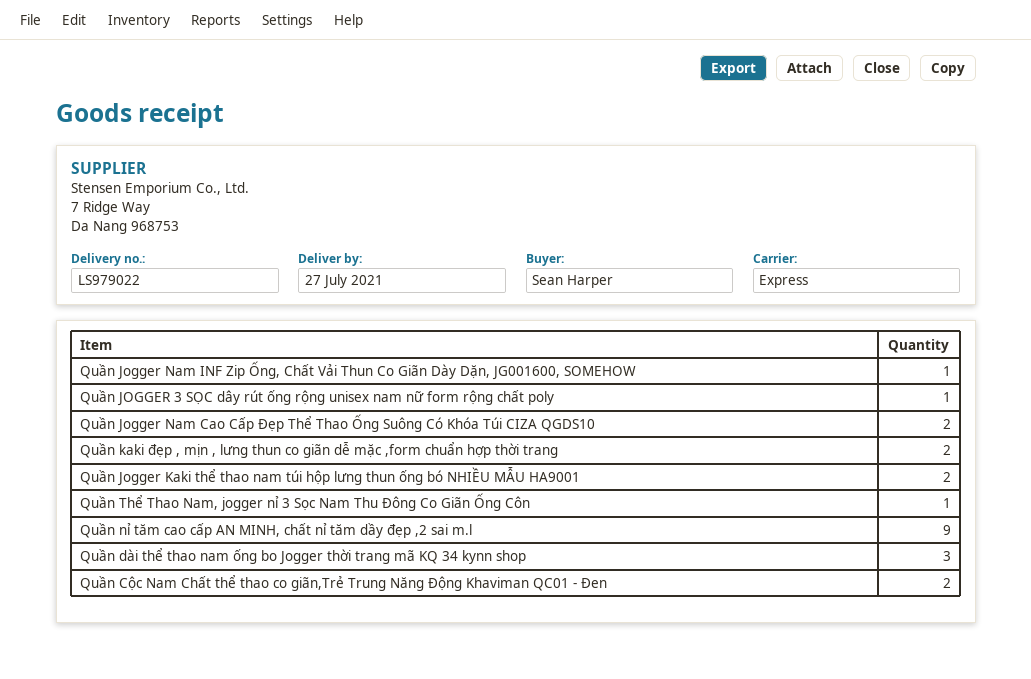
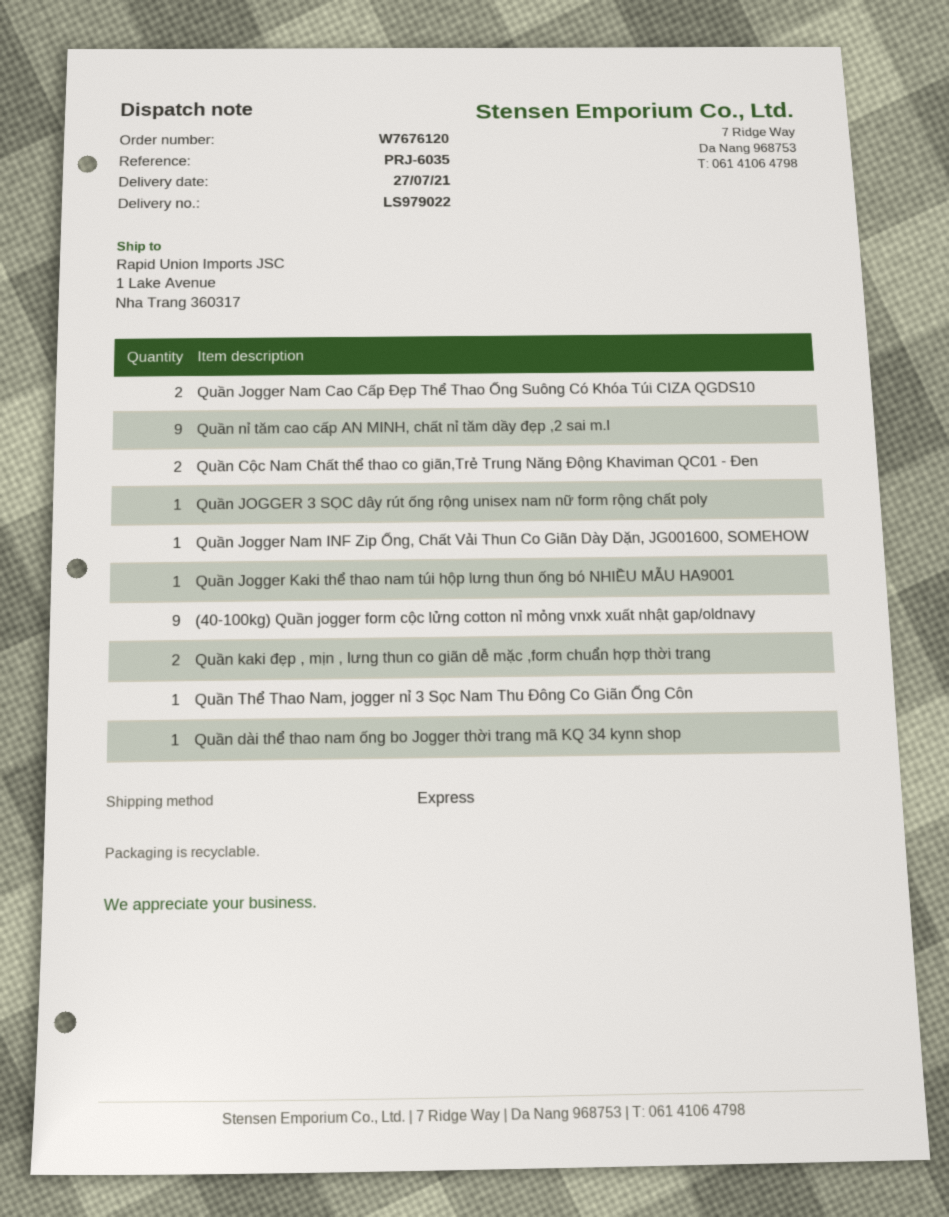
Quần Jogger Kaki thể thao nam túi hộp lưng thun ống bó NHIỀU MẪU HA9001: 2 -> 1
Quần dài thể thao nam ống bo Jogger thời trang mã KQ 34 kynn shop: 3 -> 1
(40-100kg) Quần jogger form cộc lửng cotton nỉ mỏng vnxk xuất nhật gap/oldnavy: none -> 9

